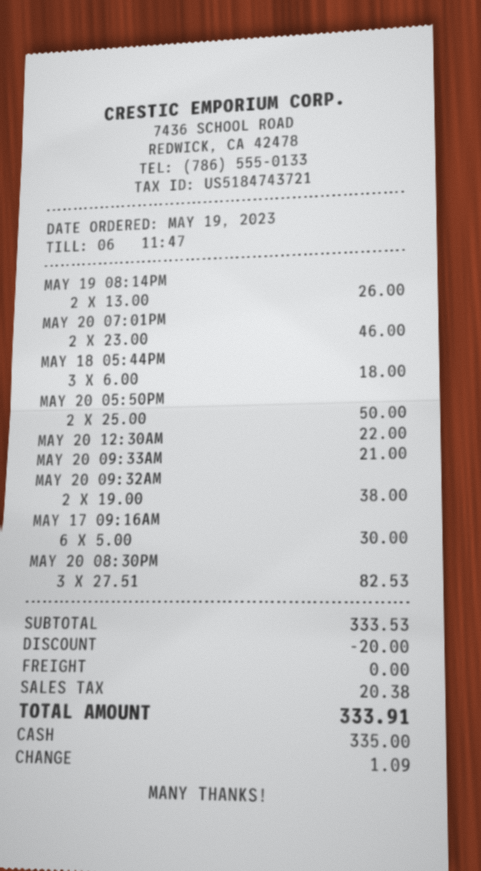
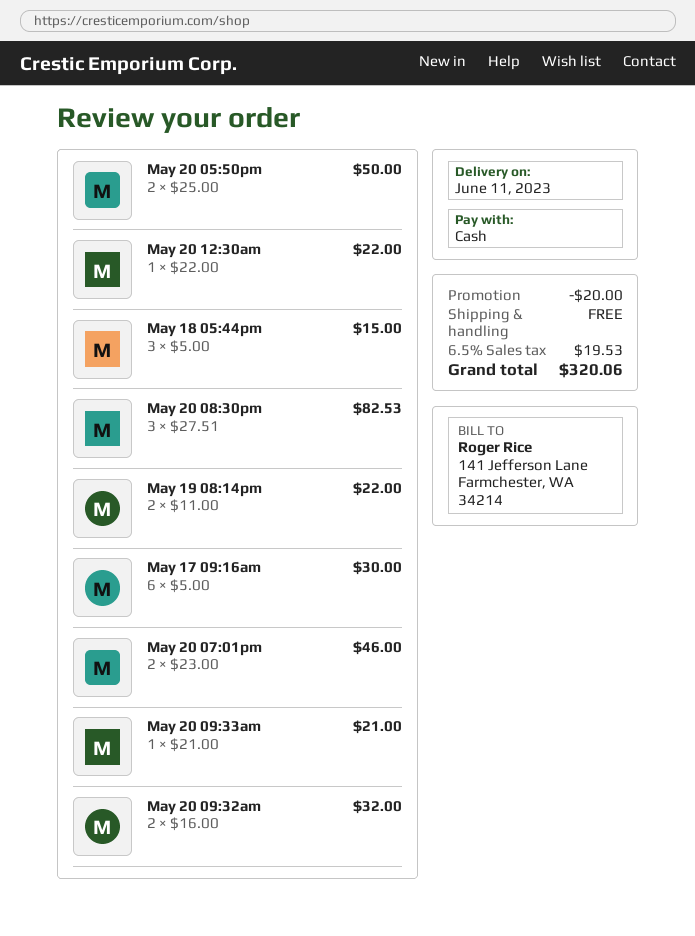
MAY 19 08:14PM: 2 x 13.00 = 26.00 -> 2 x 11.00 = 22.00
MAY 18 05:44PM: 3 x 6.00 = 18.00 -> 3 x 5.00 = 15.00
MAY 20 09:32AM: 2 x 19.00 = 38.00 -> 2 x 16.00 = 32.00
tax: 20.38 -> 19.53
total: 333.91 -> 320.06

